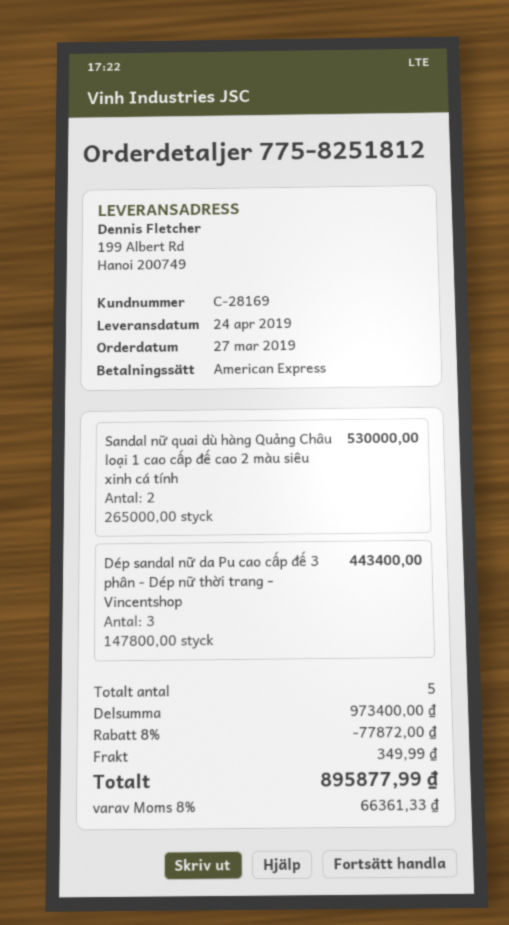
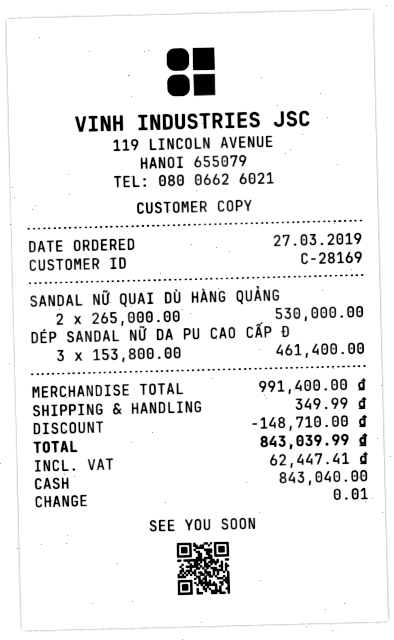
payment method: American Express -> cash
Dép sandal nữ da Pu cao cấp đế 3 phân - Dép nữ thời trang - Vincentshop: 3 x 147800.00 = 443400.00 -> 3 x 153800.00 = 461400.00
subtotal: 973400.00 -> 991400.00
discount: 77872.00 -> 148710.00
tax: 66361.33 -> 62447.41
total: 895877.99 -> 843039.99

